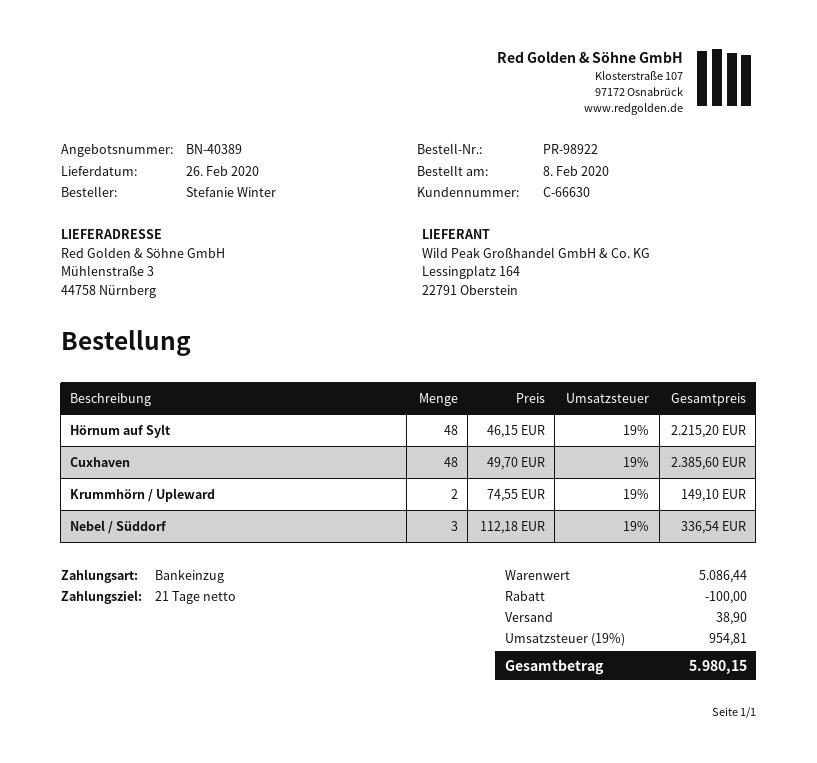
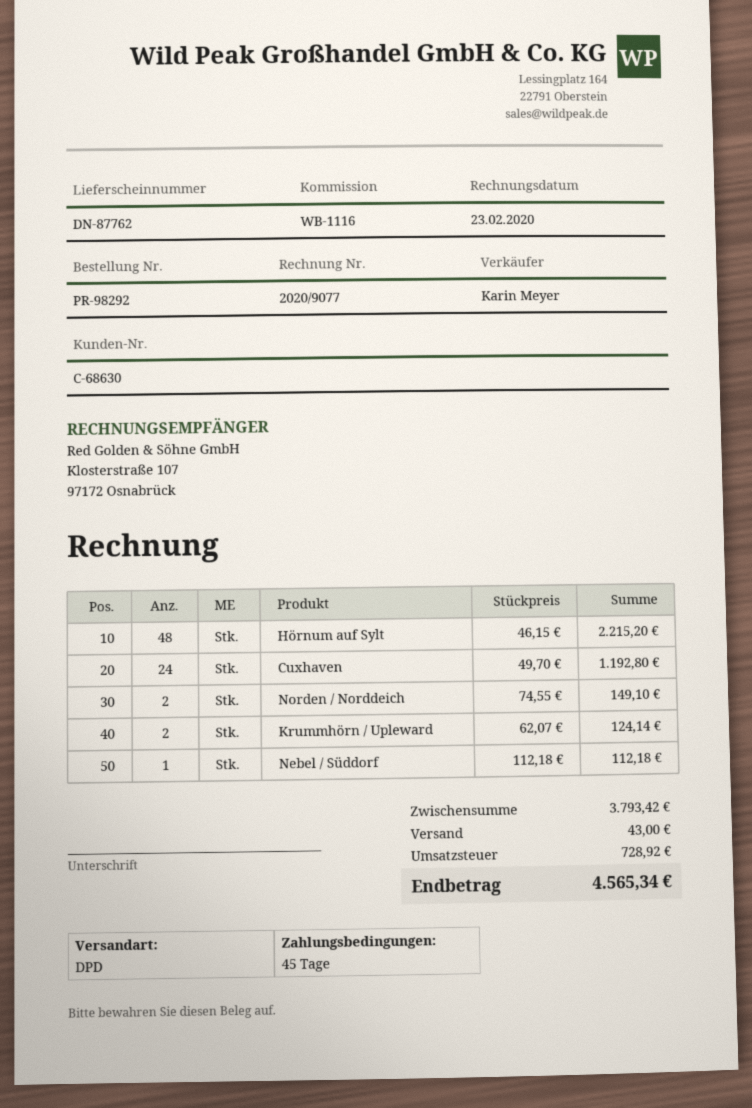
order number: PR-98922 -> PR-98292
payment terms: 21 days -> 45 days
customer number: C-66630 -> C-68630
Cuxhaven: 48 x 49.70 = 2385.60 -> 24 x 49.70 = 1192.80
Krummhörn / Upleward: 2 x 74.55 = 149.10 -> 2 x 62.07 = 124.14
Nebel / Süddorf: 3 x 112.18 = 336.54 -> 1 x 112.18 = 112.18
Norden / Norddeich: none -> 2 x 74.55 = 149.10
subtotal: 5086.44 -> 3793.42
discount: 100.00 -> none
shipping: 38.90 -> 43.00
tax: 954.81 -> 728.92
total: 5980.15 -> 4565.34

